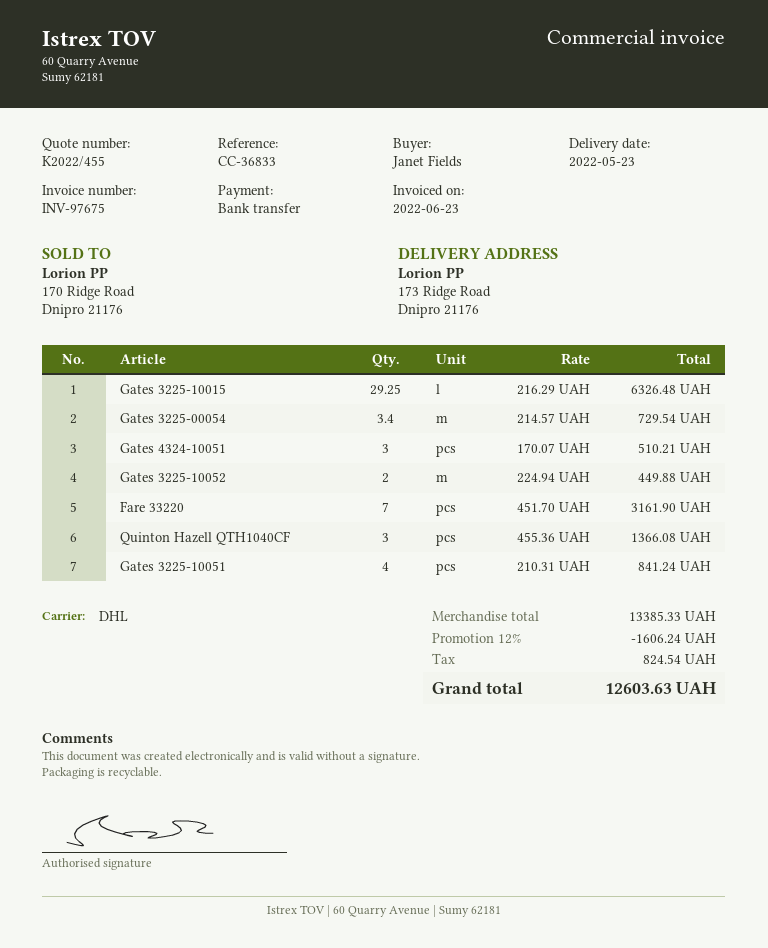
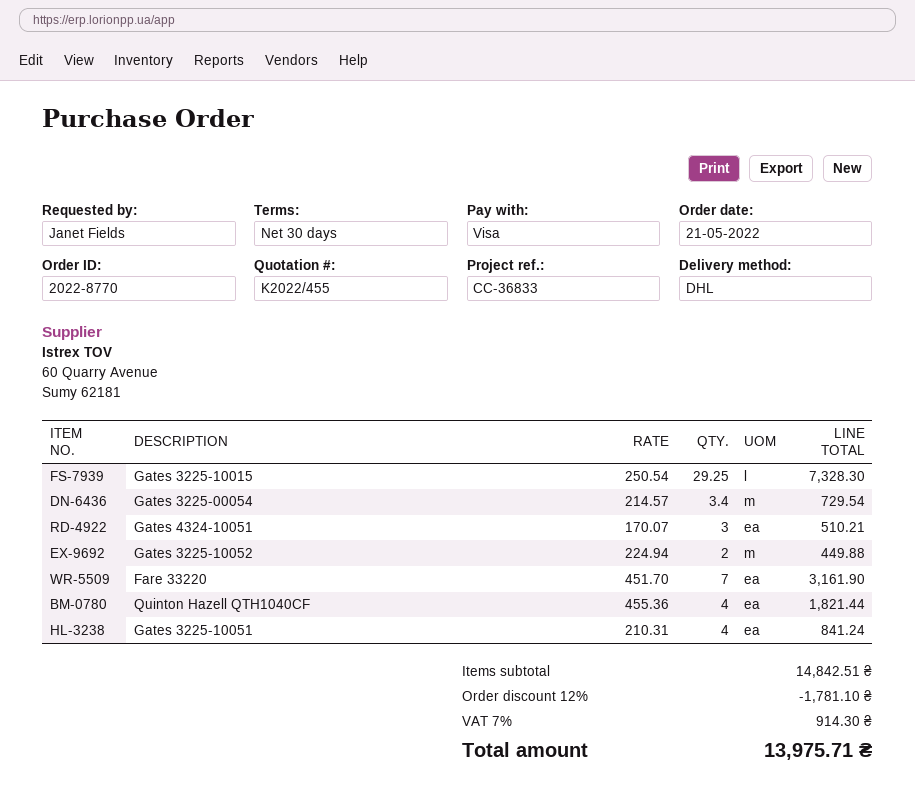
payment method: bank transfer -> Visa
Gates 3225-10015: 29.25 x 216.29 = 6326.48 -> 29.25 x 250.54 = 7328.30
Quinton Hazell QTH1040CF: 3 x 455.36 = 1366.08 -> 4 x 455.36 = 1821.44
subtotal: 13385.33 -> 14842.51
discount: 12% = 1606.24 -> 12% = 1781.10
tax: 824.54 -> 914.30
total: 12603.63 -> 13975.71

